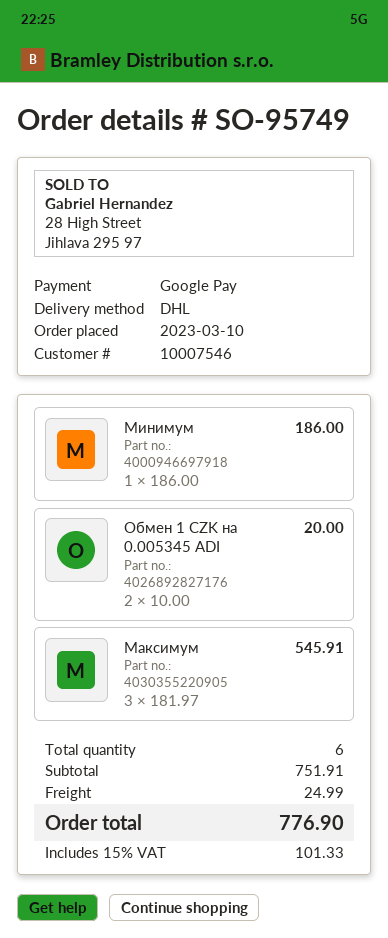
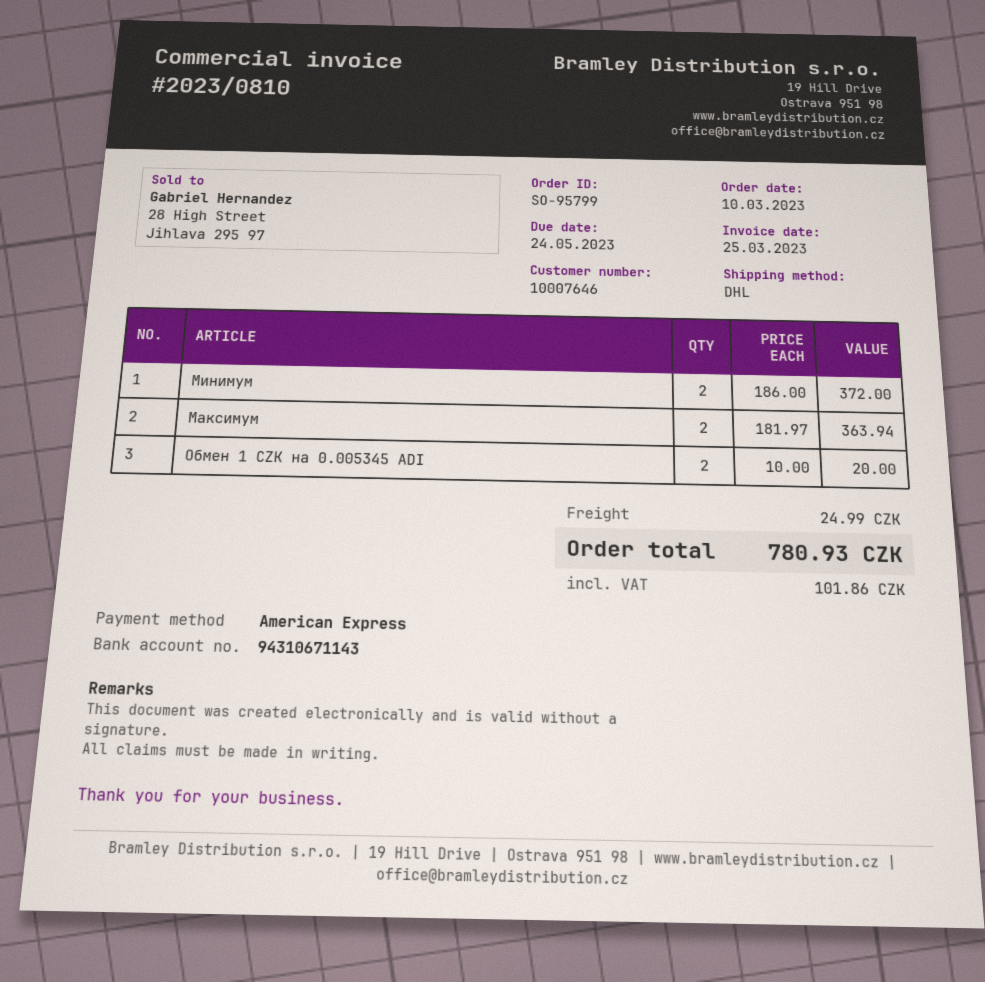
order number: SO-95749 -> SO-95799
customer number: 10007546 -> 10007646
payment method: Google Pay -> American Express
Минимум: 1 x 186.00 = 186.00 -> 2 x 186.00 = 372.00
Максимум: 3 x 181.97 = 545.91 -> 2 x 181.97 = 363.94
tax: 101.33 -> 101.86
total: 776.90 -> 780.93

